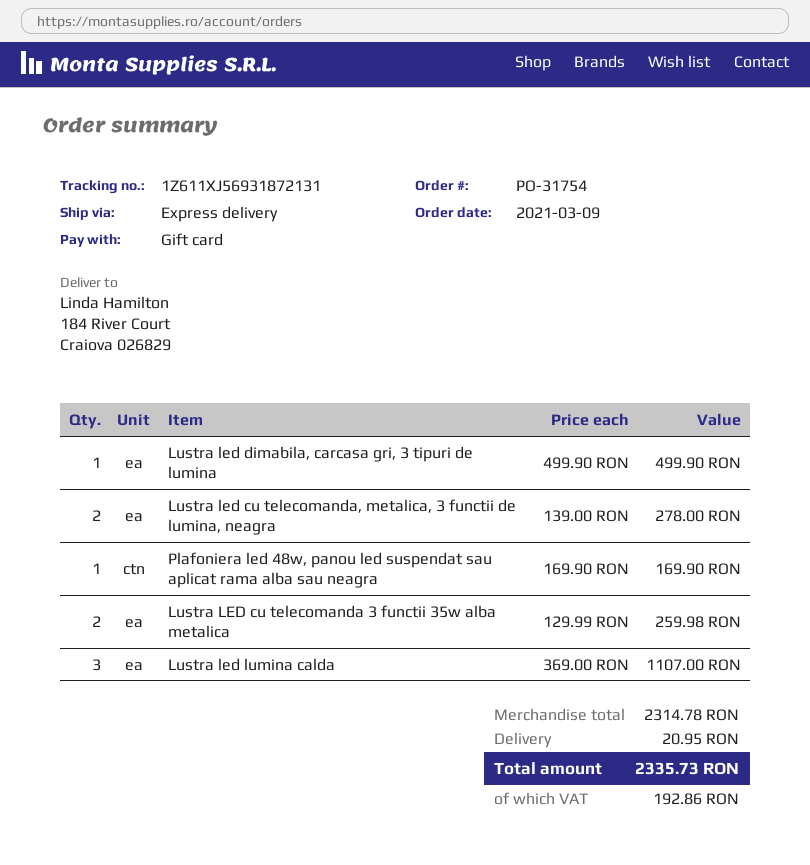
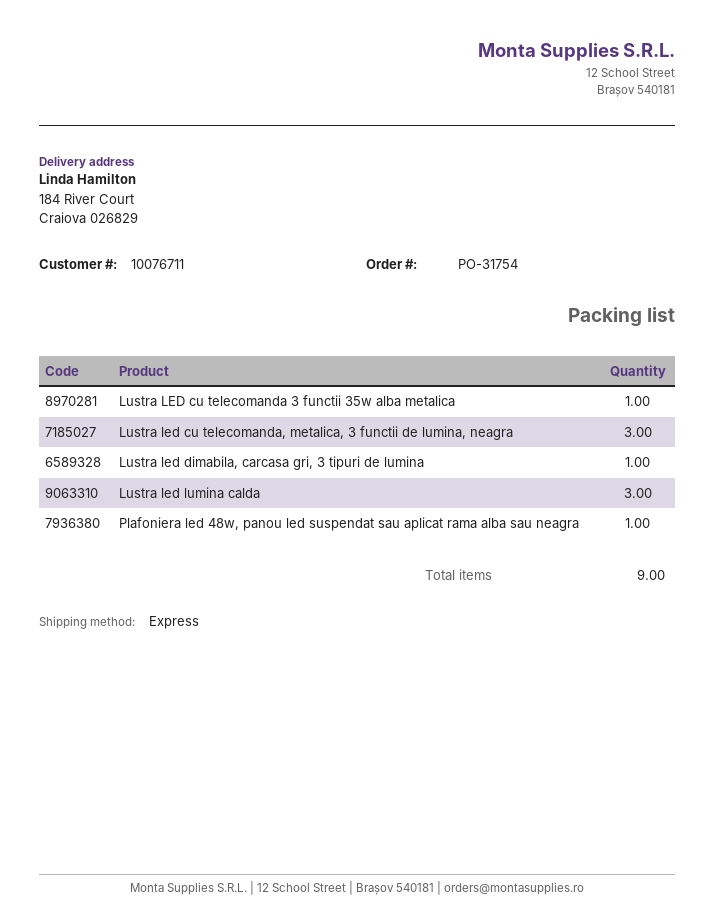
Lustra led cu telecomanda, metalica, 3 functii de lumina, neagra: 2 -> 3
Lustra LED cu telecomanda 3 functii 35w alba metalica: 2 -> 1

